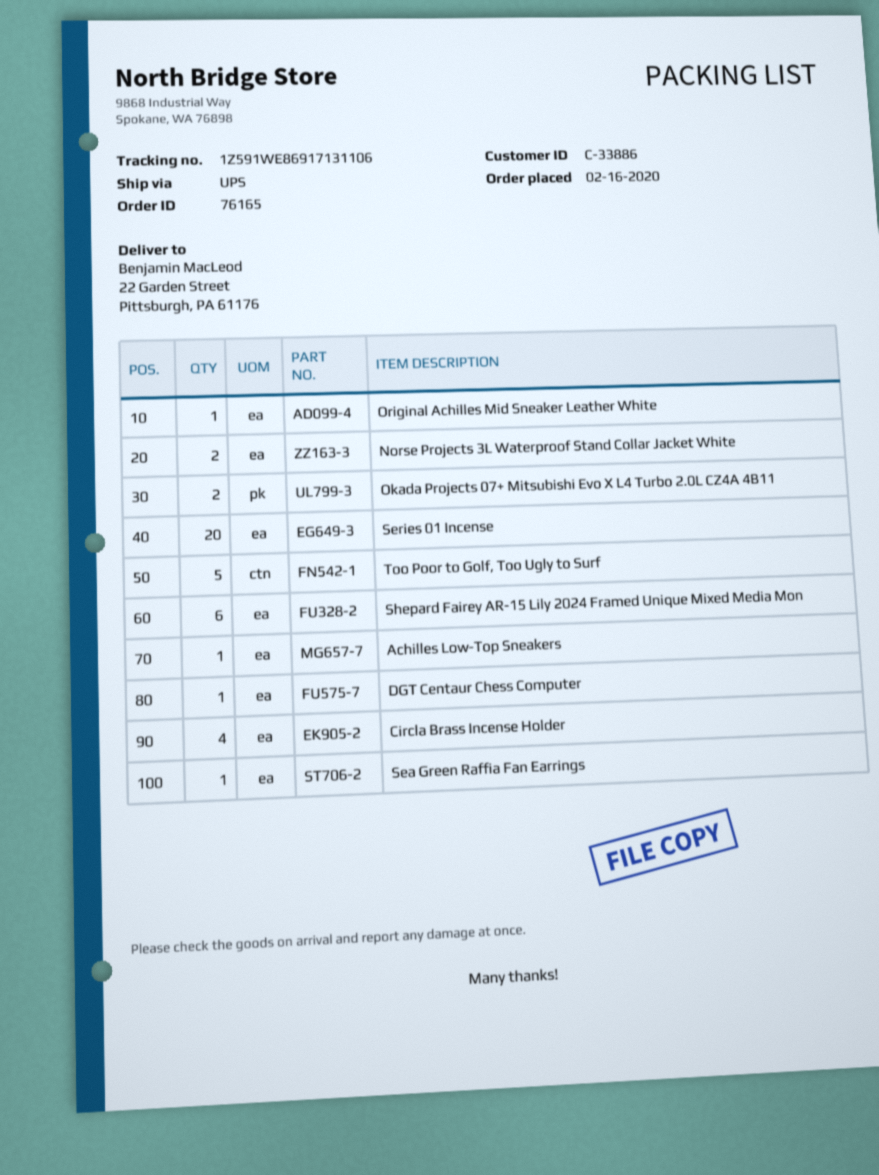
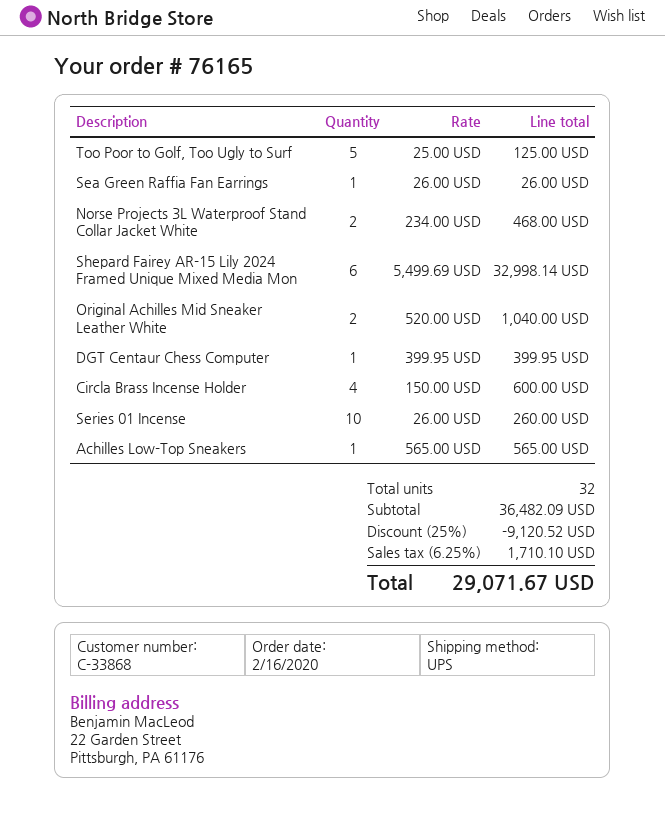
customer number: C-33886 -> C-33868
Original Achilles Mid Sneaker Leather White: 1 -> 2
Okada Projects 07+ Mitsubishi Evo X L4 Turbo 2.0L CZ4A 4B11: 2 -> none
Series 01 Incense: 20 -> 10

